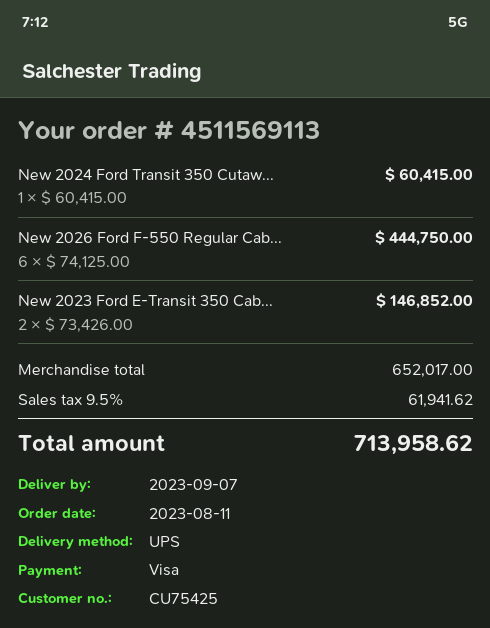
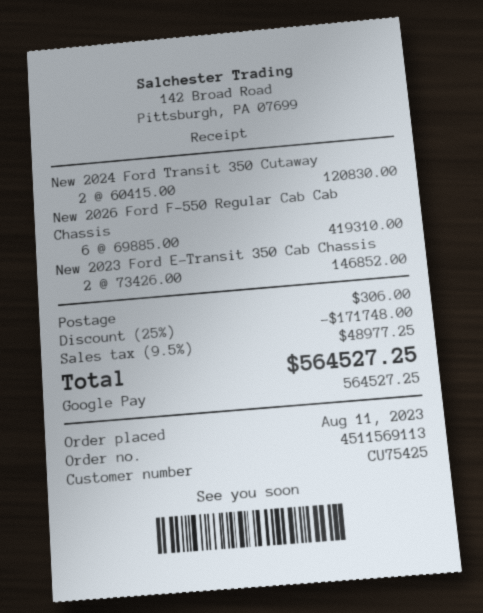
payment method: Visa -> Google Pay
New 2024 Ford Transit 350 Cutaw...: 1 x 60415.00 = 60415.00 -> 2 x 60415.00 = 120830.00
New 2026 Ford F-550 Regular Cab...: 6 x 74125.00 = 444750.00 -> 6 x 69885.00 = 419310.00
discount: none -> 25% = 171748.00
shipping: none -> 306.00
tax: 9.5% = 61941.62 -> 9.5% = 48977.25
total: 713958.62 -> 564527.25

